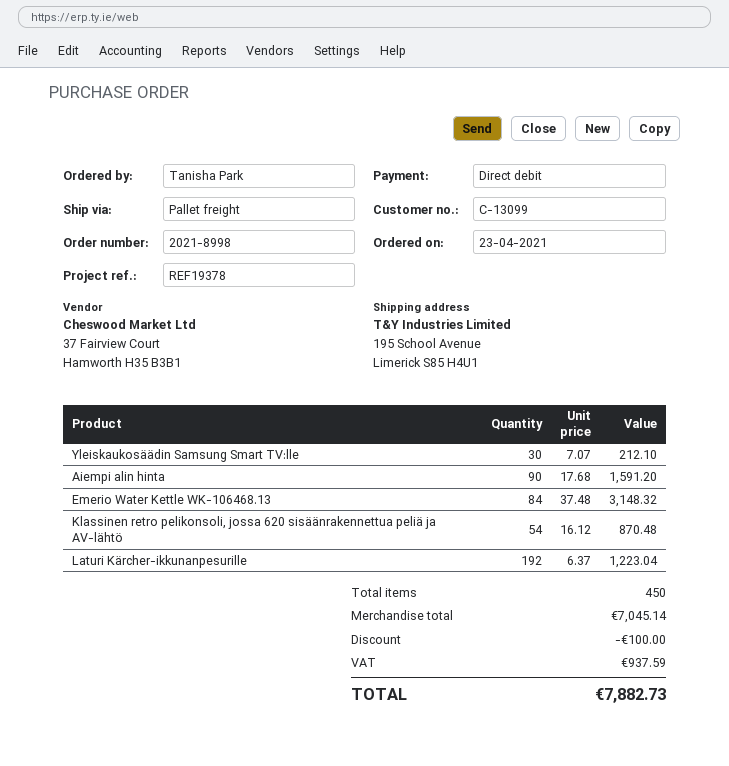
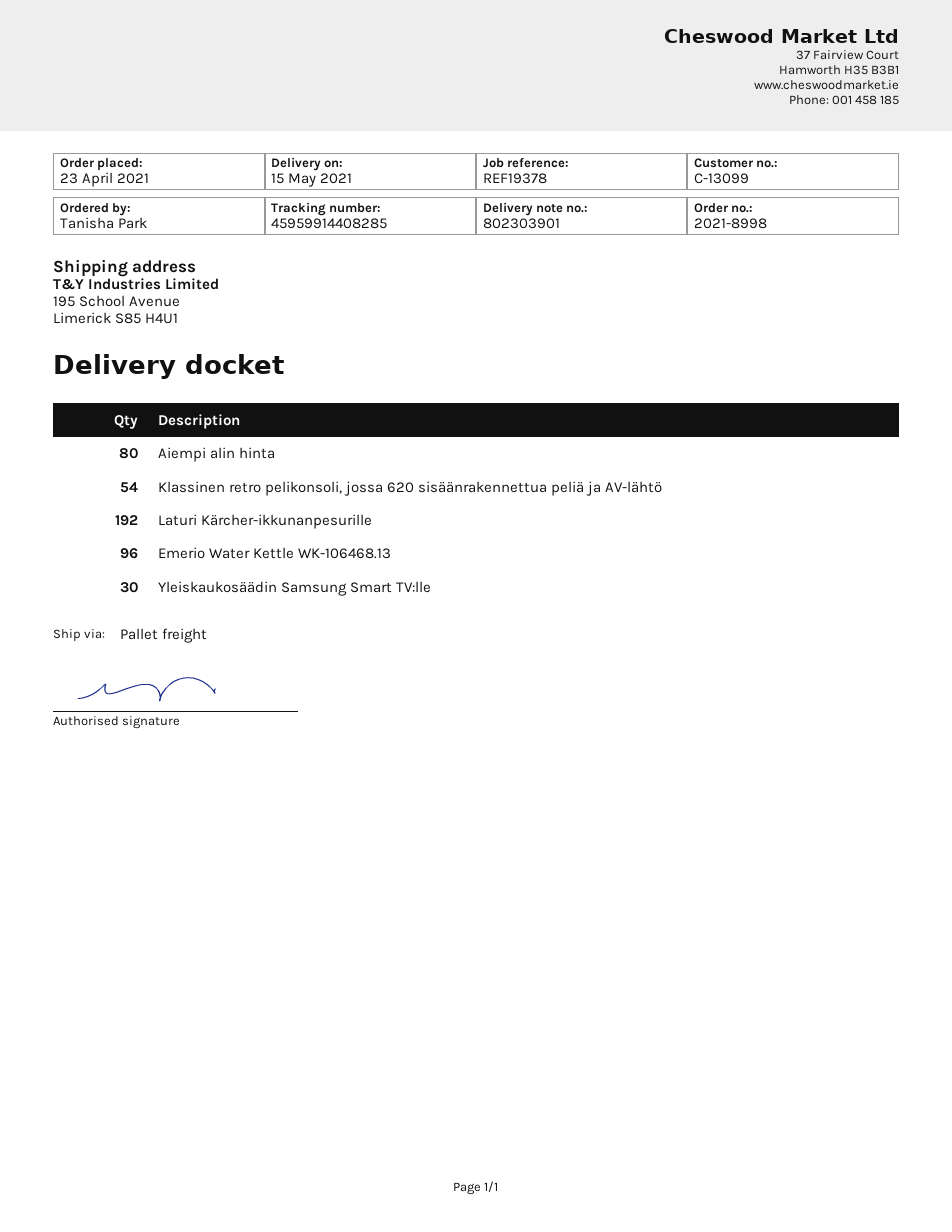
Aiempi alin hinta: 90 -> 80
Emerio Water Kettle WK-106468.13: 84 -> 96

